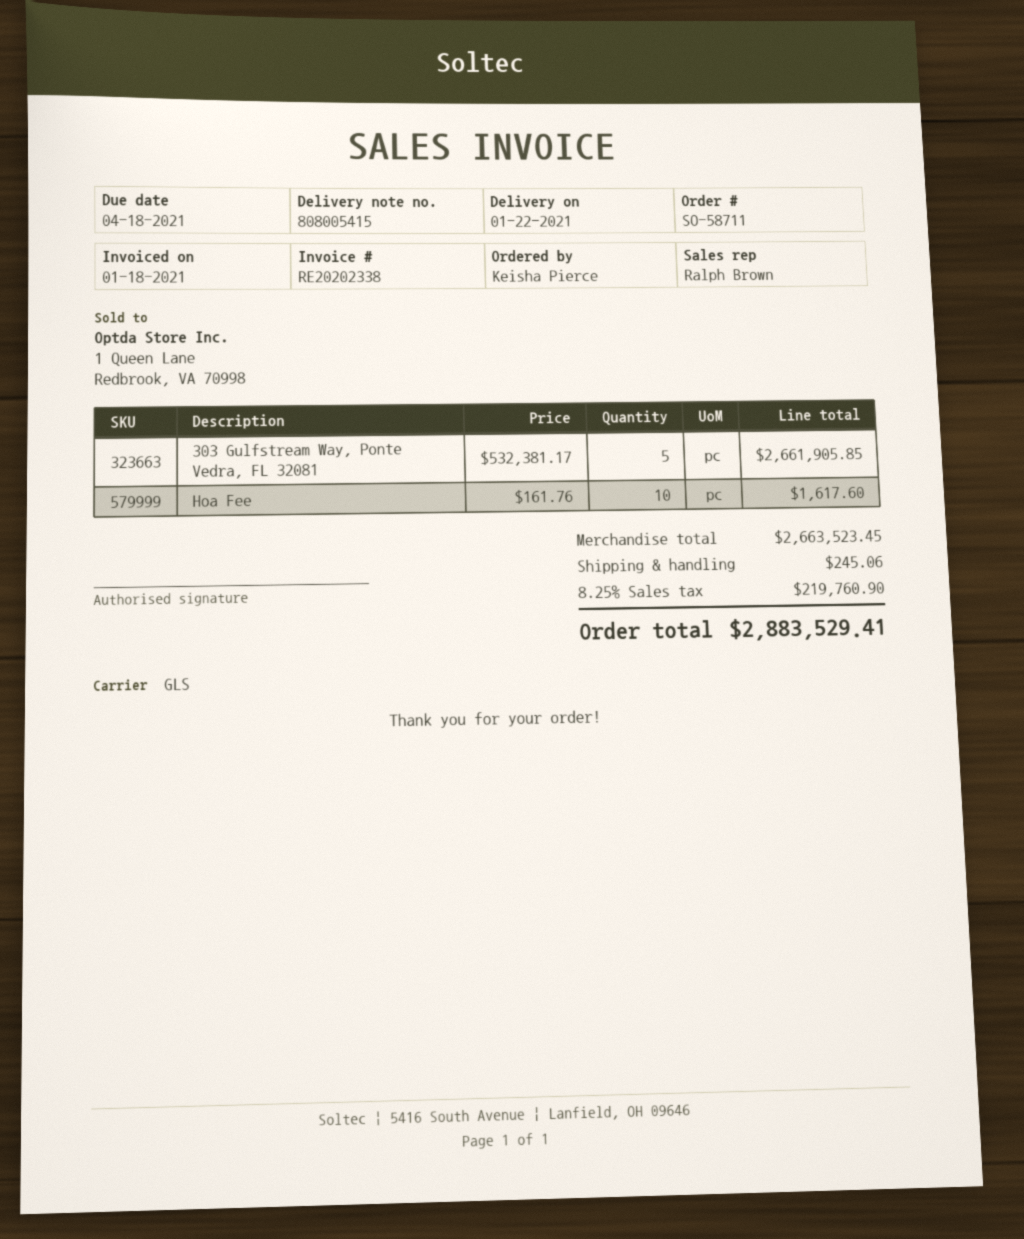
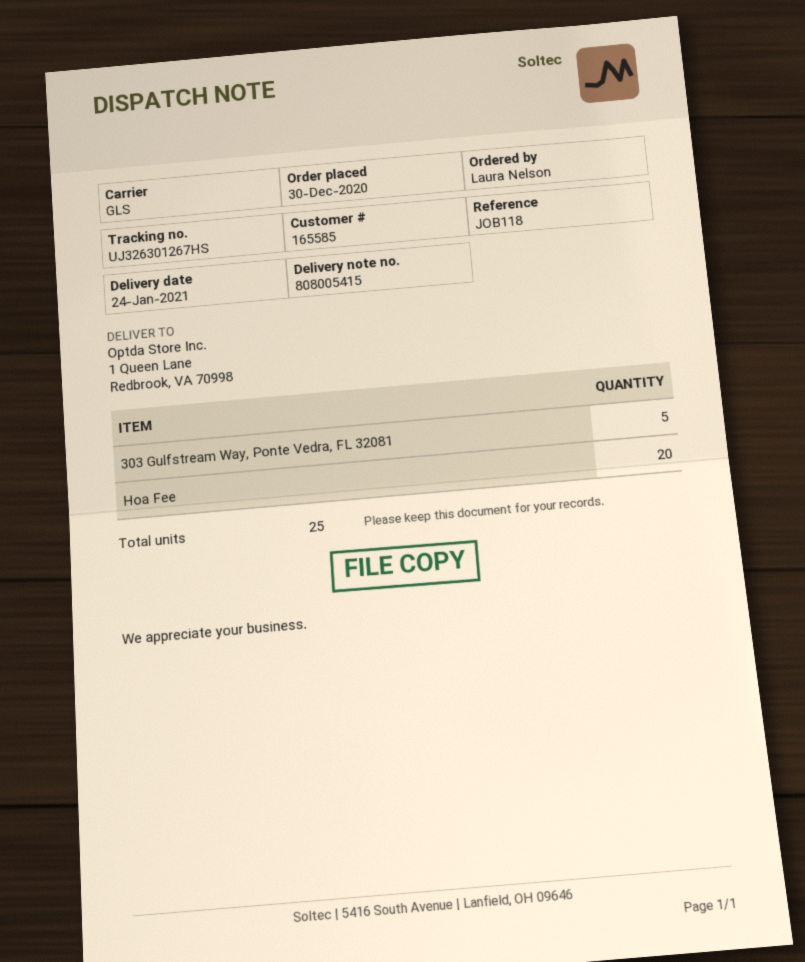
delivery date: 2021-01-22 -> 2021-01-24
ordered by: Keisha Pierce -> Laura Nelson
Hoa Fee: 10 -> 20

